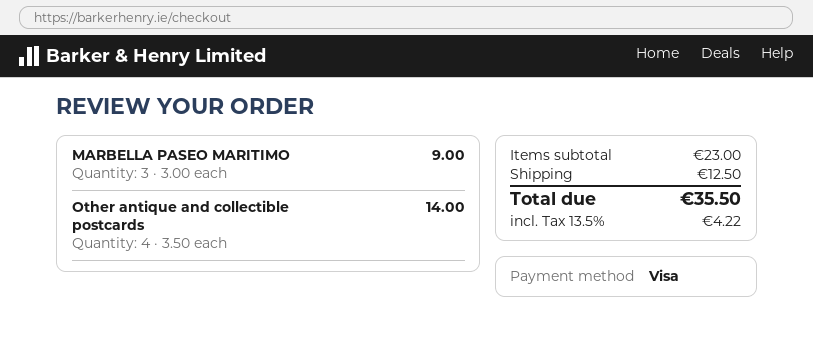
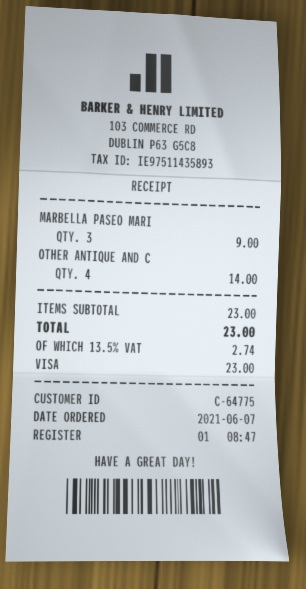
shipping: 12.50 -> none
tax: 13.5% = 4.22 -> 13.5% = 2.74
total: 35.50 -> 23.00

